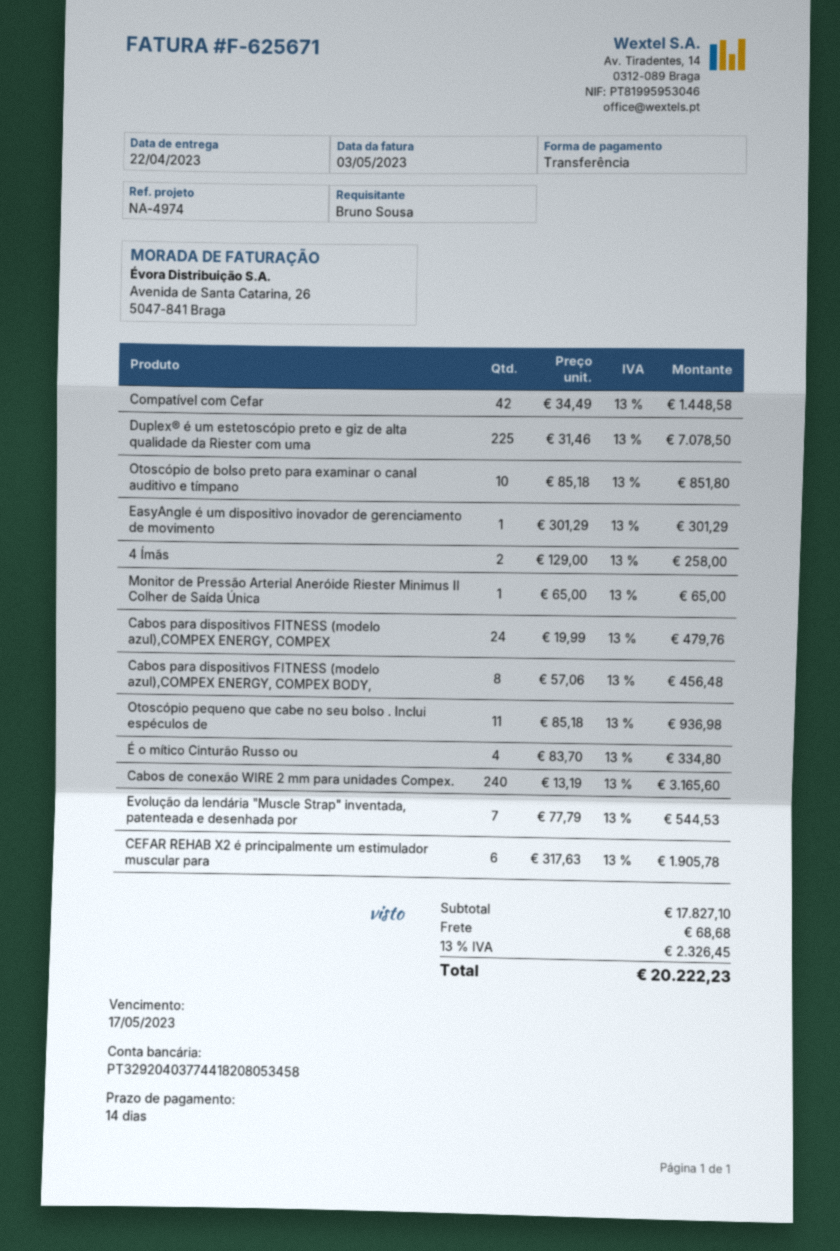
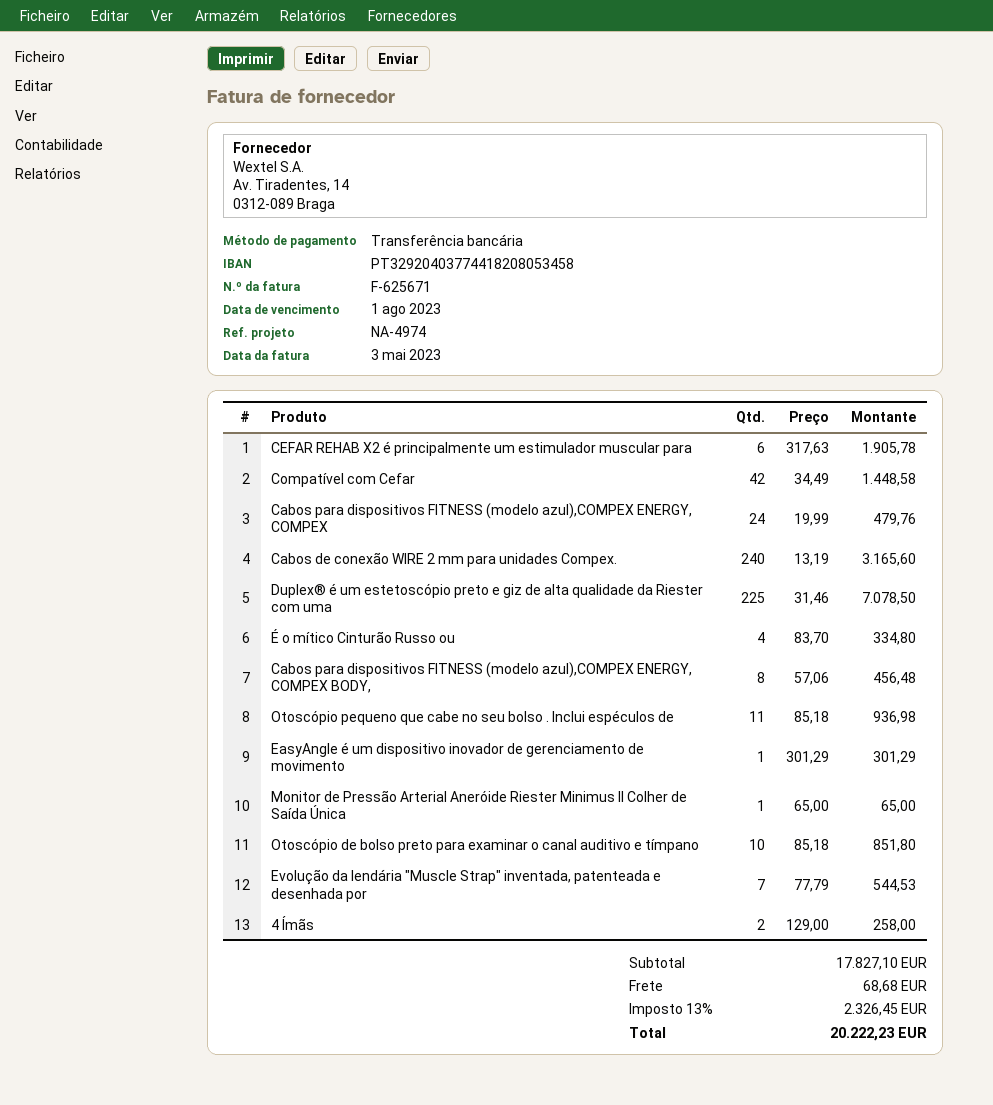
due date: 2023-05-17 -> 2023-08-01

